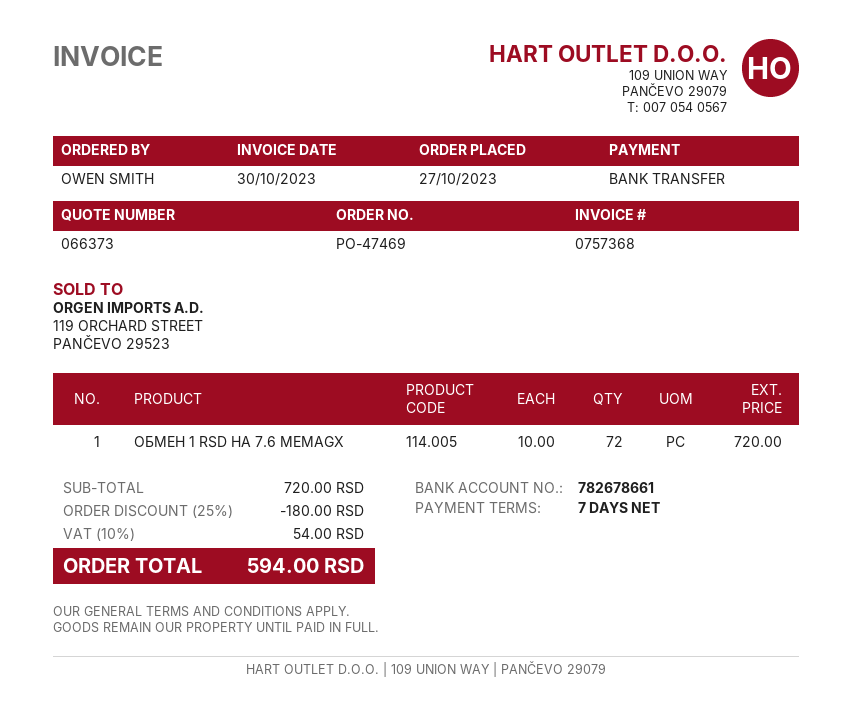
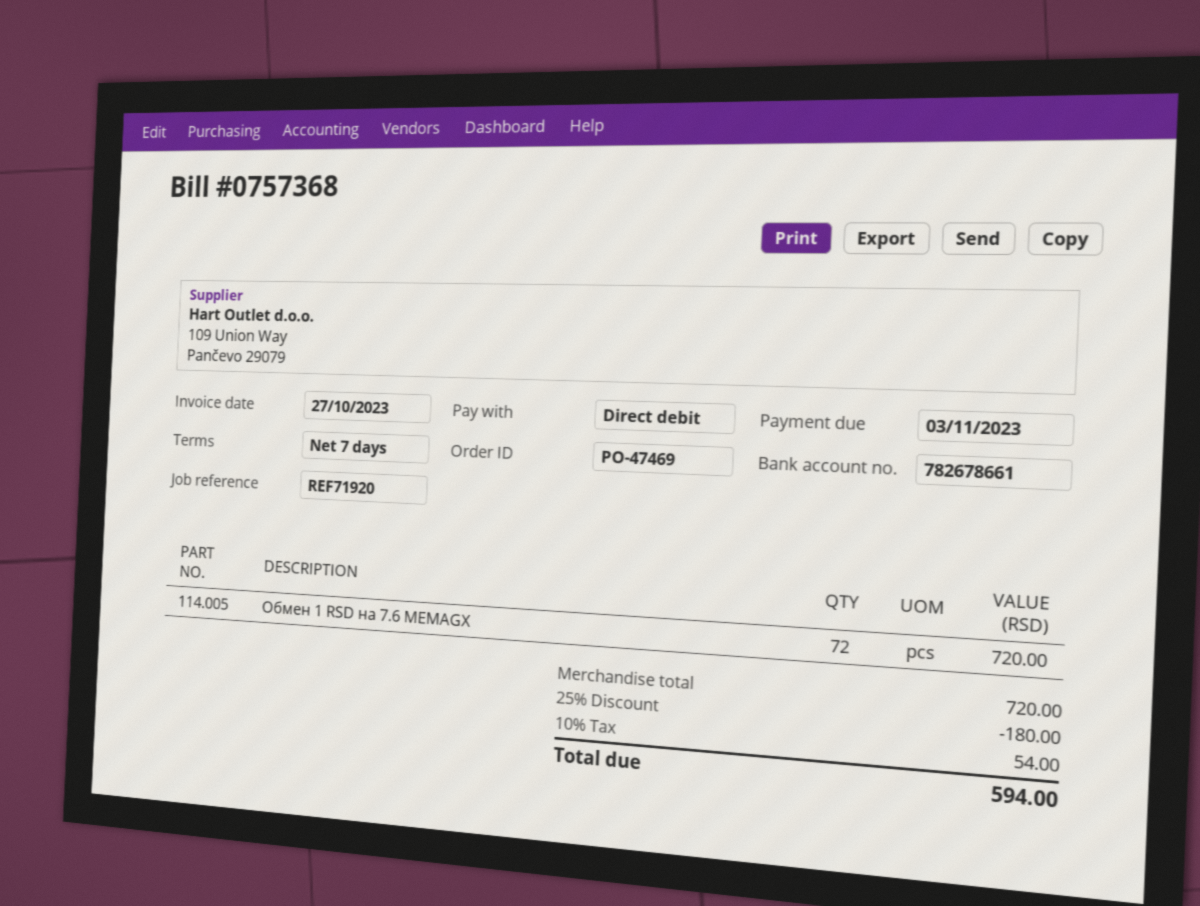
invoice date: 2023-10-30 -> 2023-10-27
payment method: bank transfer -> direct debit

